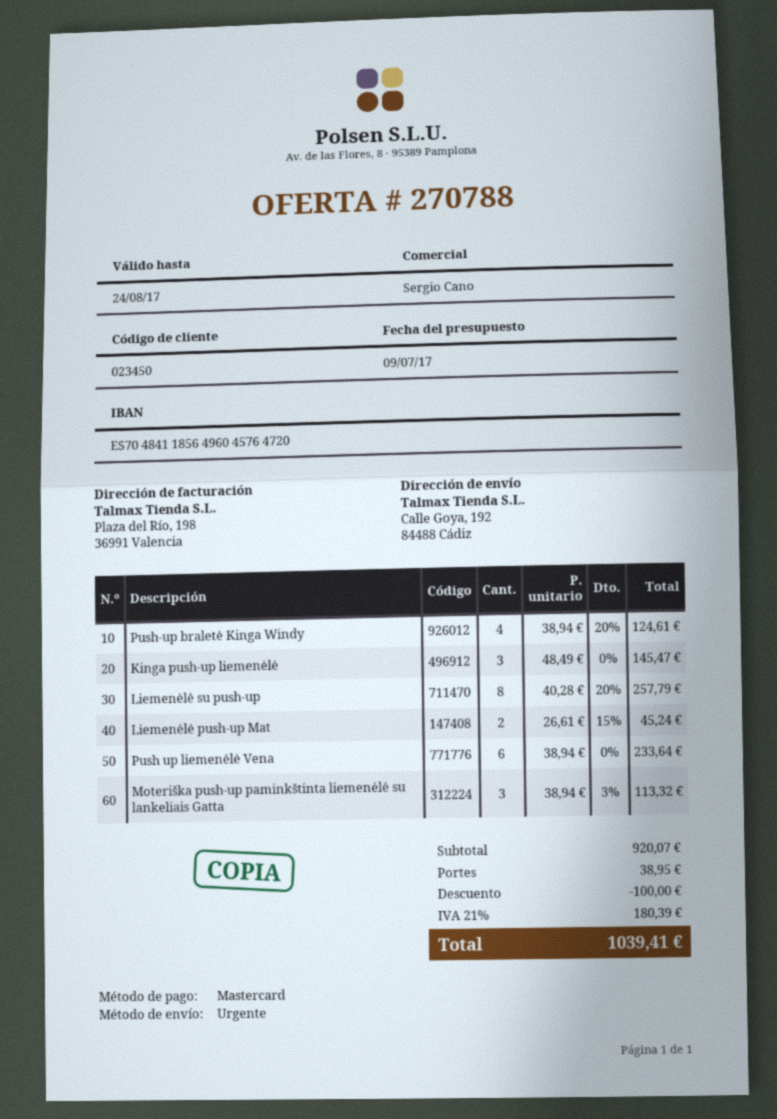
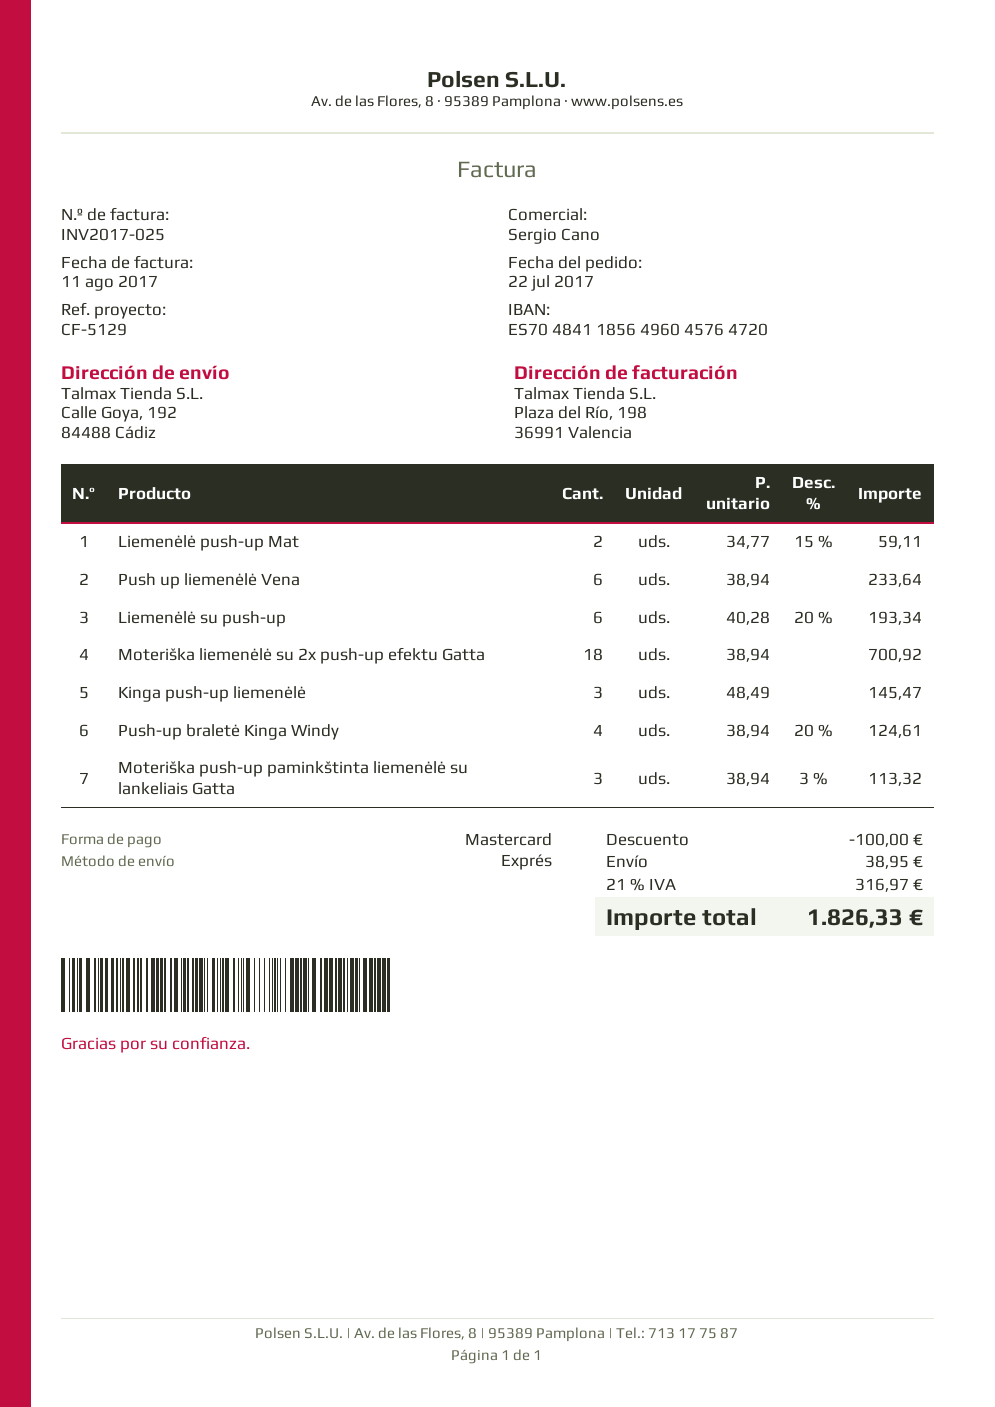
Liemenėlė su push-up: 8 x 40.28 - 20% = 257.79 -> 6 x 40.28 - 20% = 193.34
Liemenėlė push-up Mat: 2 x 26.61 - 15% = 45.24 -> 2 x 34.77 - 15% = 59.11
Moteriška liemenėlė su 2x push-up efektu Gatta: none -> 18 x 38.94 = 700.92
tax: 21% = 180.39 -> 21% = 316.97
total: 1039.41 -> 1826.33

